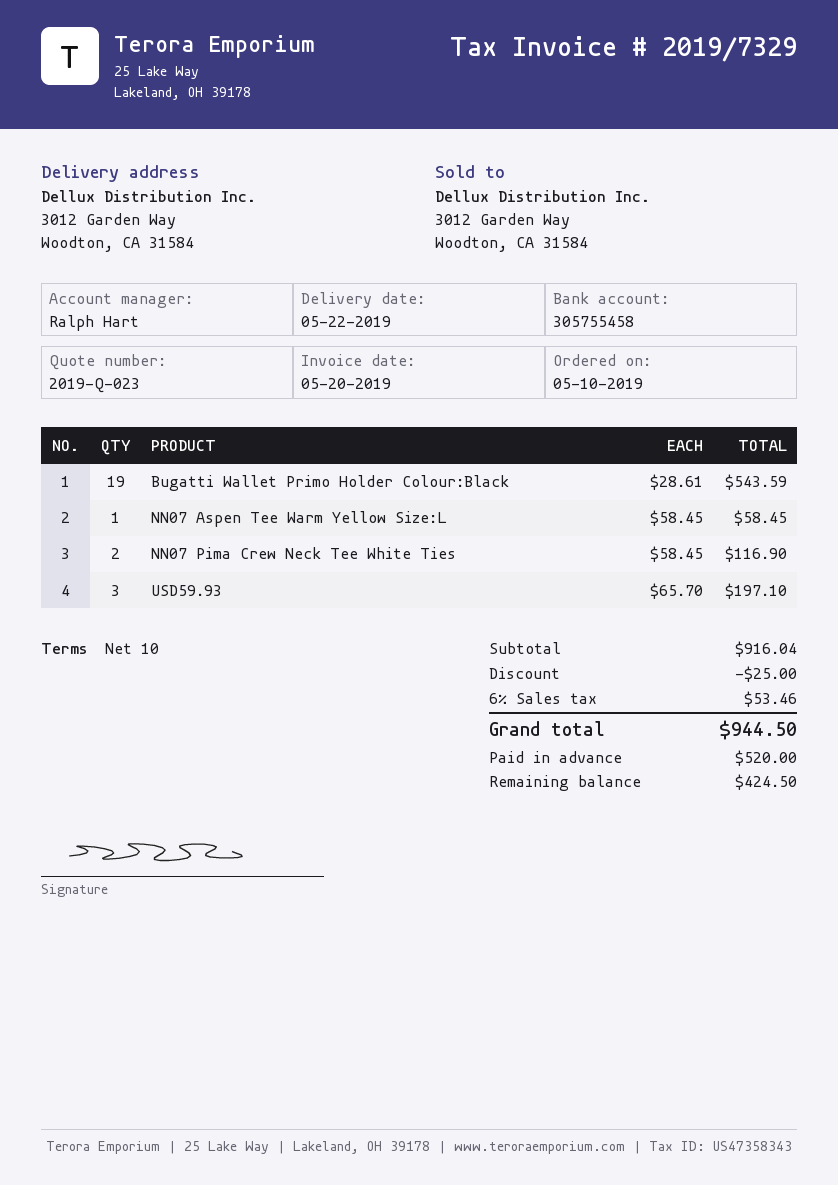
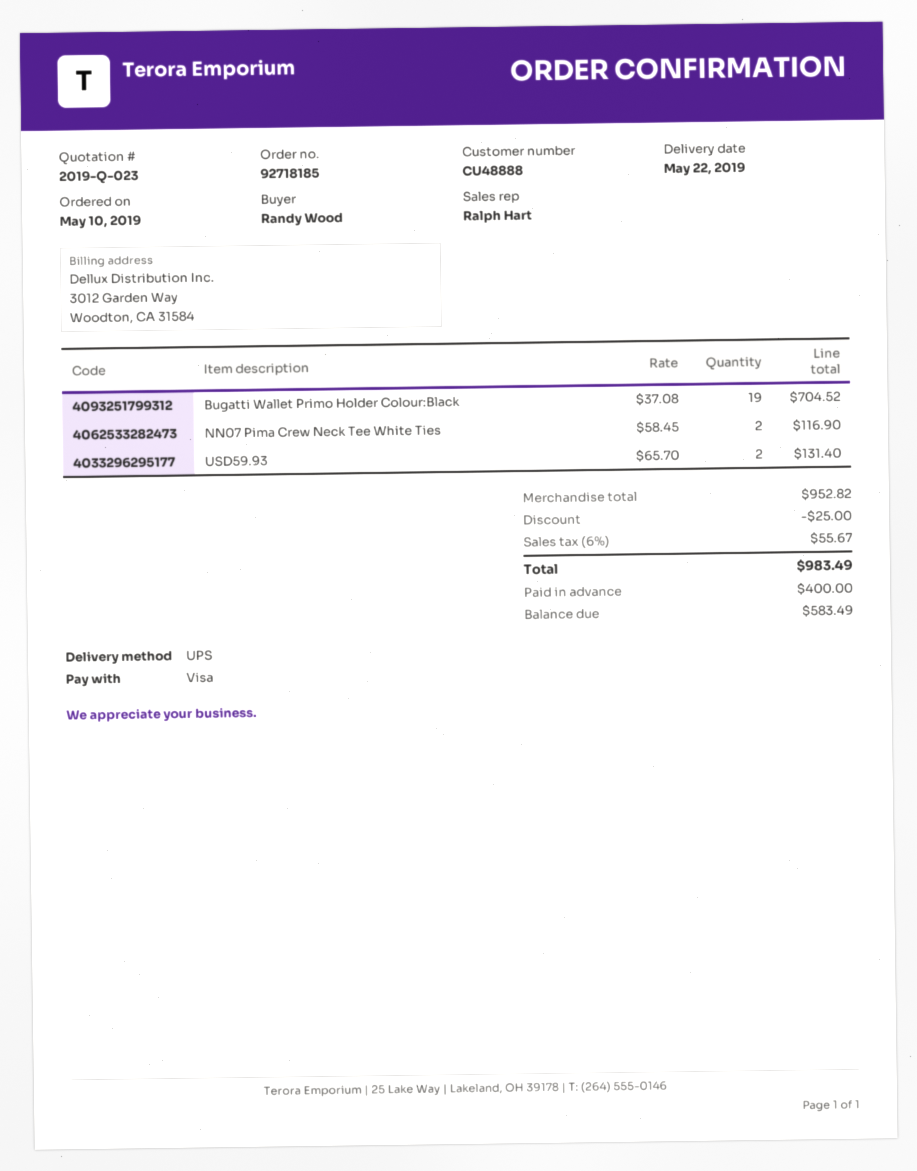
Bugatti Wallet Primo Holder Colour:Black: 19 x 28.61 = 543.59 -> 19 x 37.08 = 704.52
NN07 Aspen Tee Warm Yellow Size:L: 1 x 58.45 = 58.45 -> none
USD59.93: 3 x 65.70 = 197.10 -> 2 x 65.70 = 131.40
subtotal: 916.04 -> 952.82
tax: 6% = 53.46 -> 6% = 55.67
total: 944.50 -> 983.49
deposit: 520.00 -> 400.00
balance: 424.50 -> 583.49

